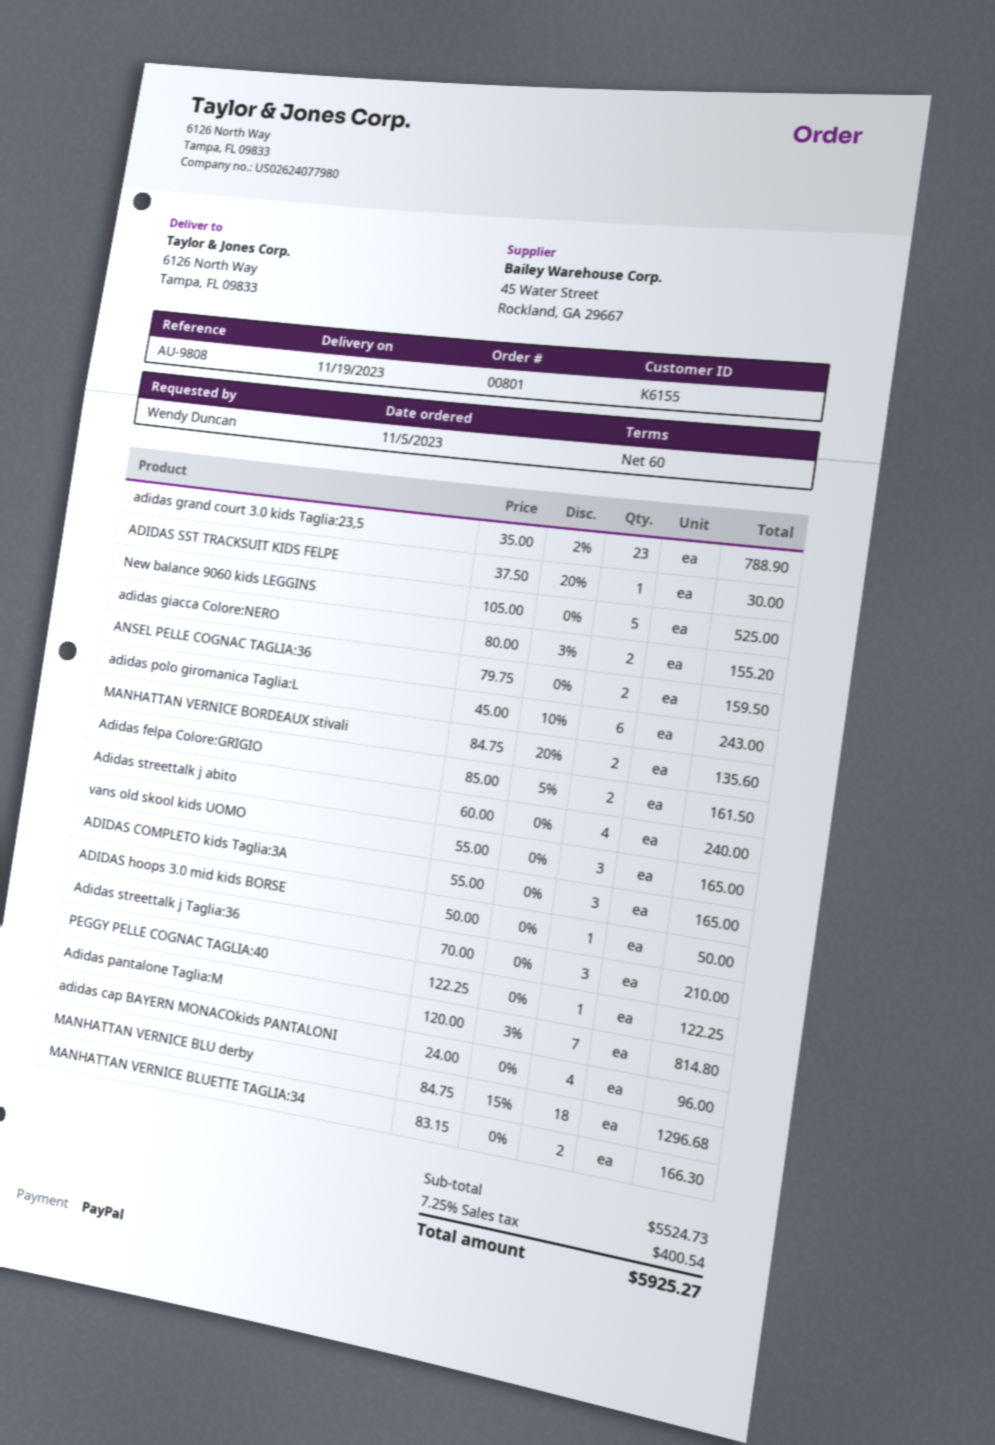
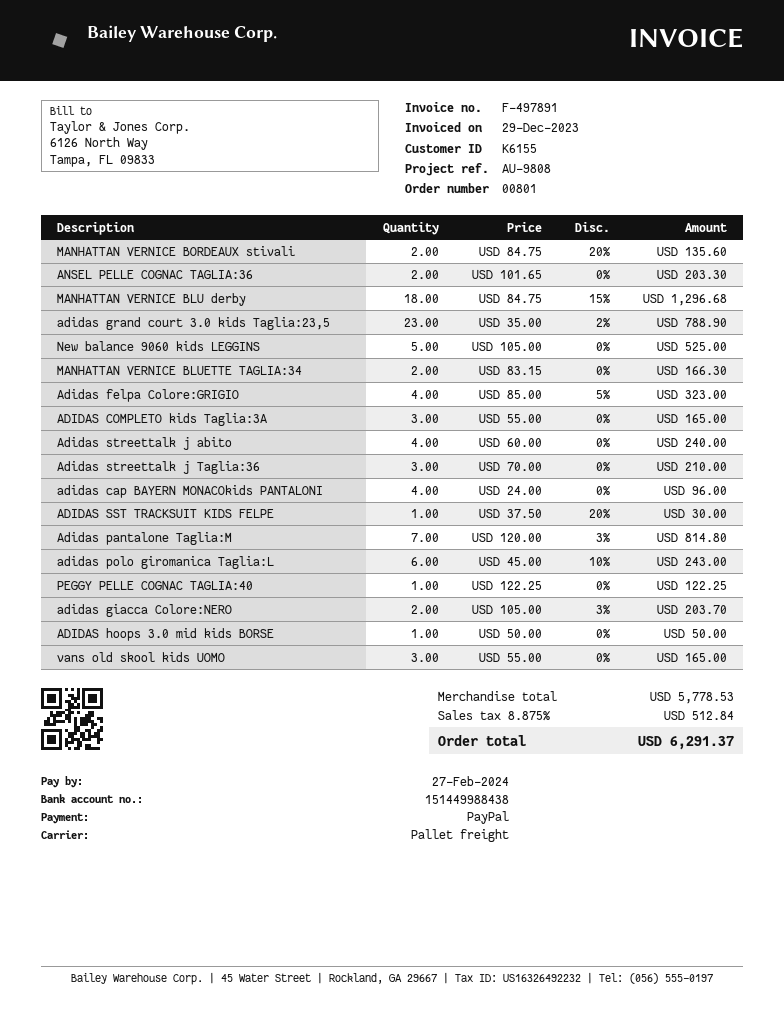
adidas giacca Colore:NERO: 2 x 80.00 - 3% = 155.20 -> 2 x 105.00 - 3% = 203.70
ANSEL PELLE COGNAC TAGLIA:36: 2 x 79.75 = 159.50 -> 2 x 101.65 = 203.30
Adidas felpa Colore:GRIGIO: 2 x 85.00 - 5% = 161.50 -> 4 x 85.00 - 5% = 323.00
subtotal: 5524.73 -> 5778.53
tax: 7.25% = 400.54 -> 8.875% = 512.84
total: 5925.27 -> 6291.37

